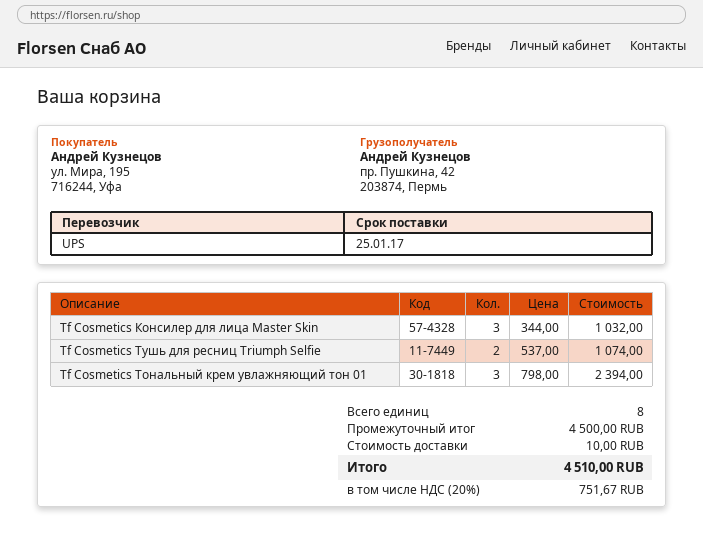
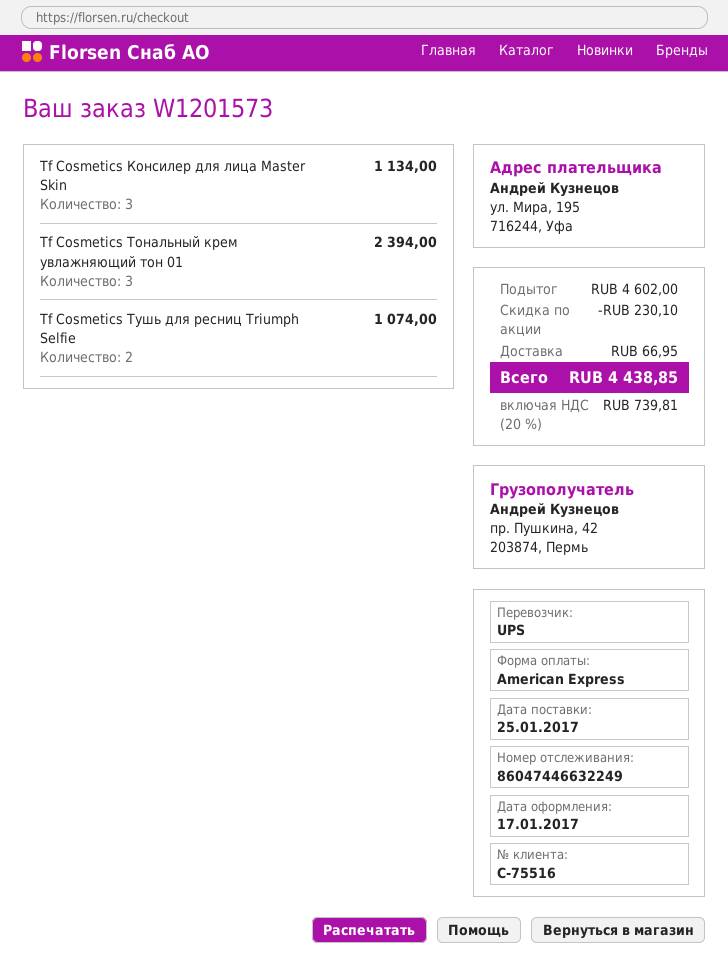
Tf Cosmetics Консилер для лица Master Skin: 3 for 1032.00 -> 3 for 1134.00
subtotal: 4500.00 -> 4602.00
discount: none -> 230.10
shipping: 10.00 -> 66.95
tax: 20% = 751.67 -> 20% = 739.81
total: 4510.00 -> 4438.85

